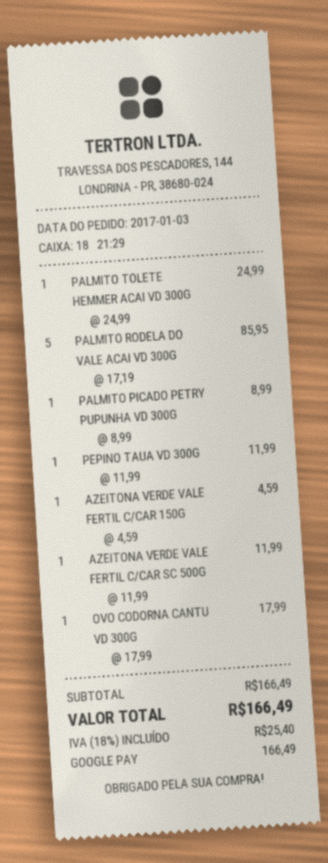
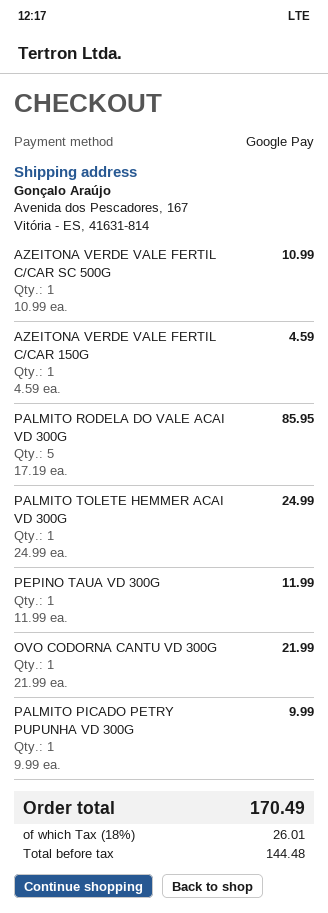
PALMITO PICADO PETRY PUPUNHA VD 300G: 1 x 8.99 = 8.99 -> 1 x 9.99 = 9.99
AZEITONA VERDE VALE FERTIL C/CAR SC 500G: 1 x 11.99 = 11.99 -> 1 x 10.99 = 10.99
OVO CODORNA CANTU VD 300G: 1 x 17.99 = 17.99 -> 1 x 21.99 = 21.99
tax: 18% = 25.40 -> 18% = 26.01
total: 166.49 -> 170.49

